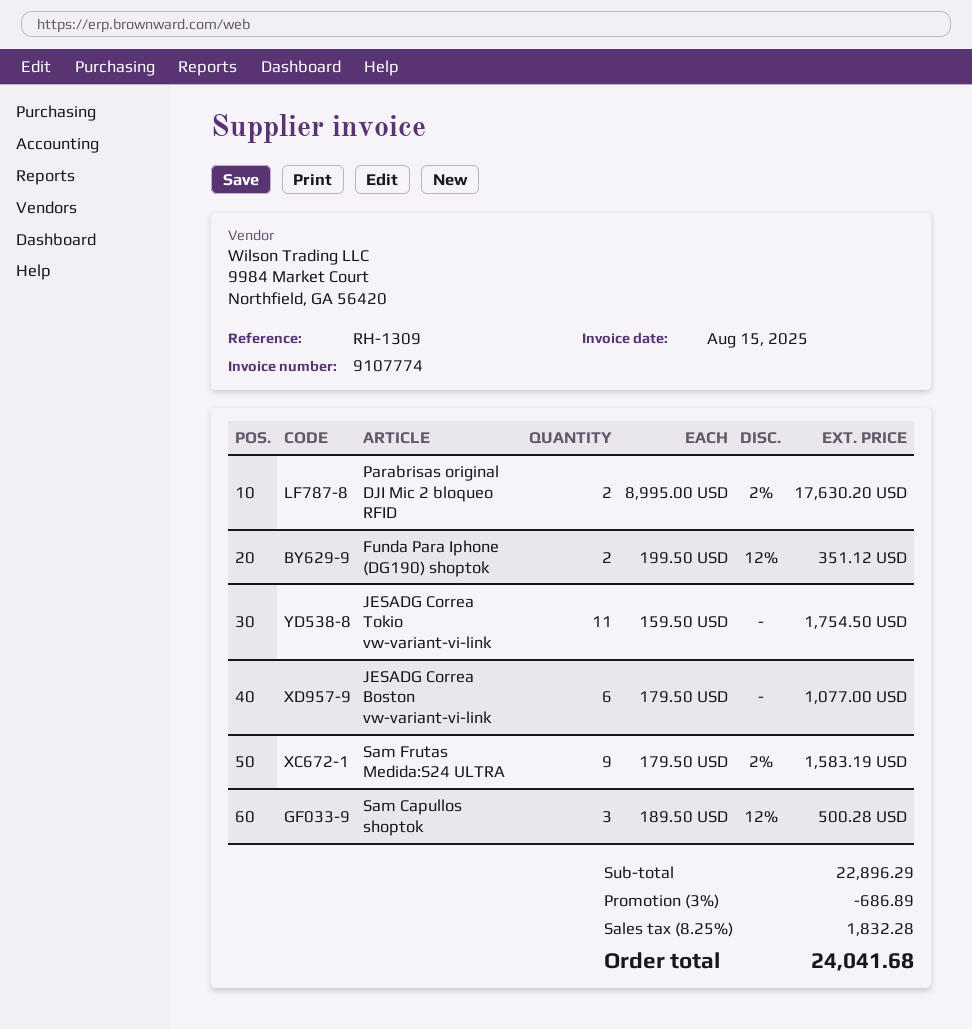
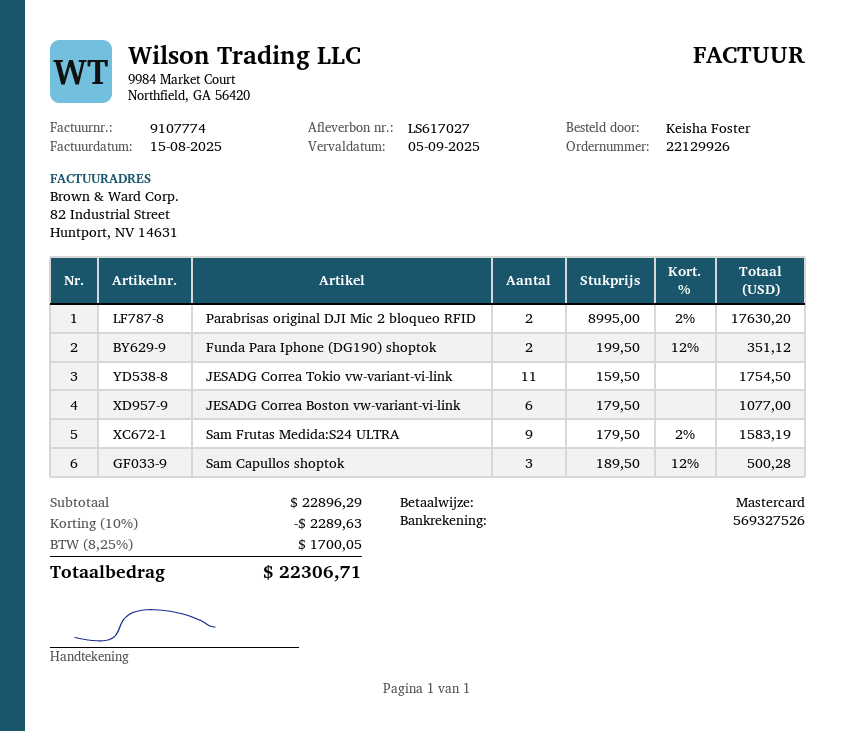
discount: 3% = 686.89 -> 10% = 2289.63
tax: 8.25% = 1832.28 -> 8.25% = 1700.05
total: 24041.68 -> 22306.71

